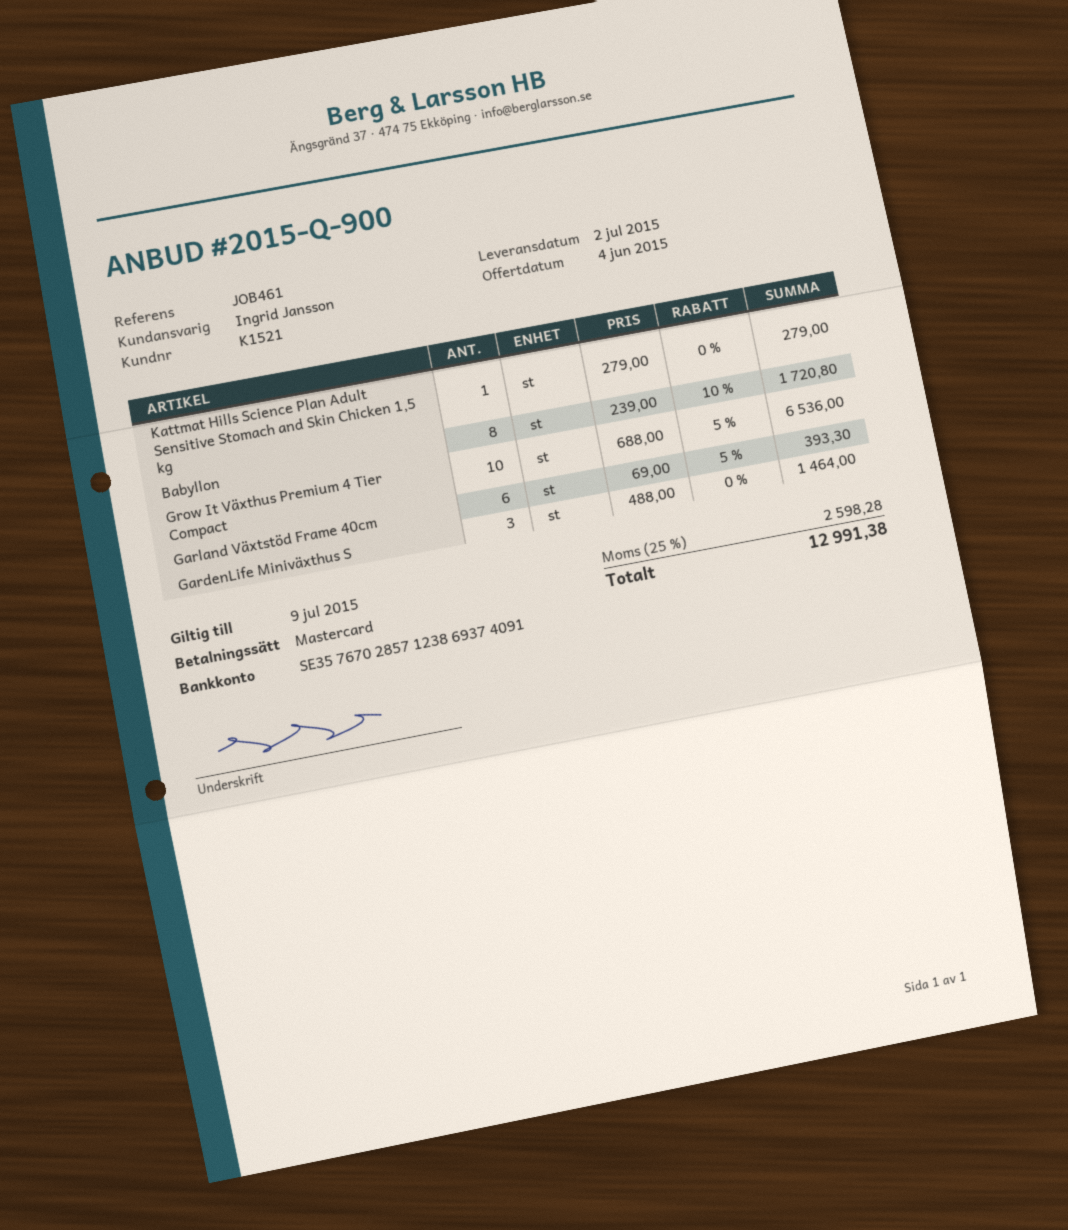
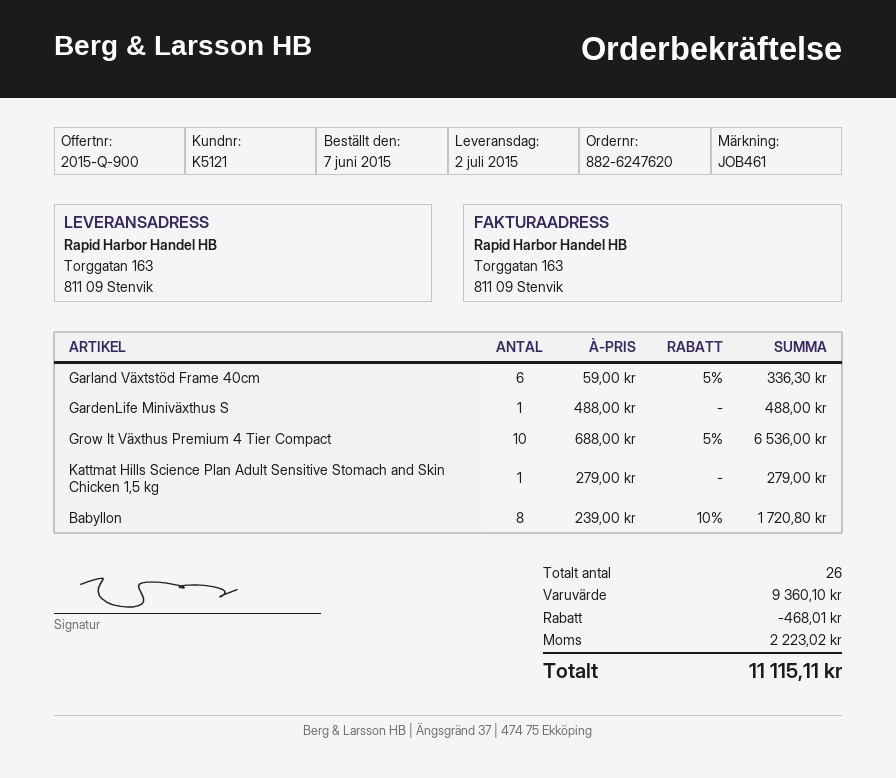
customer number: K1521 -> K5121
Garland Växtstöd Frame 40cm: 6 x 69.00 - 5% = 393.30 -> 6 x 59.00 - 5% = 336.30
GardenLife Miniväxthus S: 3 x 488.00 = 1464.00 -> 1 x 488.00 = 488.00
discount: none -> 468.01
tax: 2598.28 -> 2223.02
total: 12991.38 -> 11115.11

